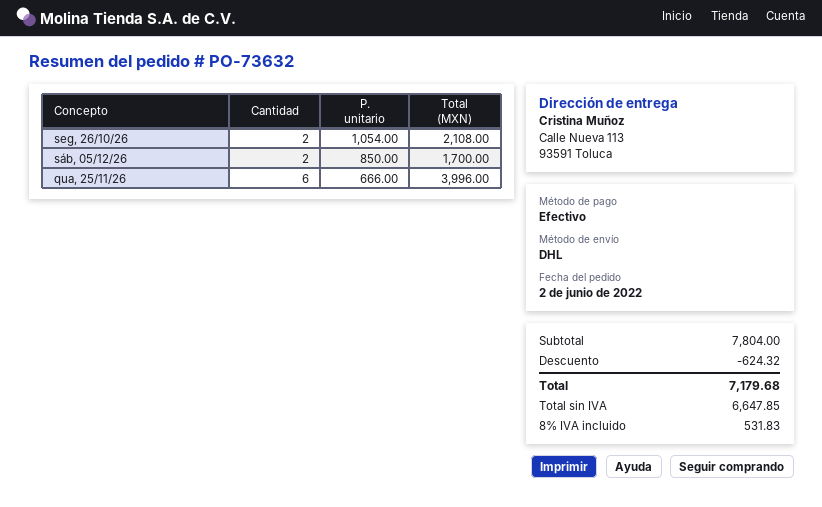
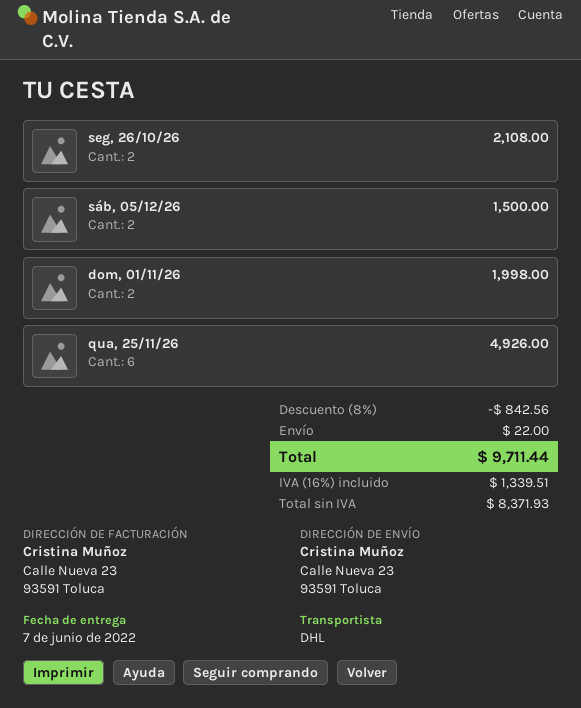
ship to: Calle Nueva 113, 93591 Toluca -> Calle Nueva 23, 93591 Toluca
sáb, 05/12/26: 2 for 1700.00 -> 2 for 1500.00
qua, 25/11/26: 6 for 3996.00 -> 6 for 4926.00
dom, 01/11/26: none -> 2 for 1998.00
discount: 624.32 -> 842.56
shipping: none -> 22.00
net: 6647.85 -> 8371.93
tax: 8% = 531.83 -> 16% = 1339.51
total: 7179.68 -> 9711.44

